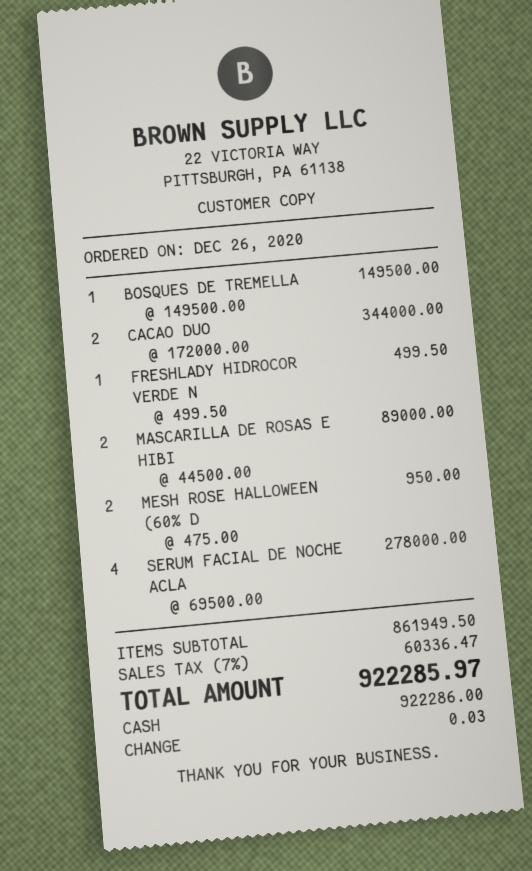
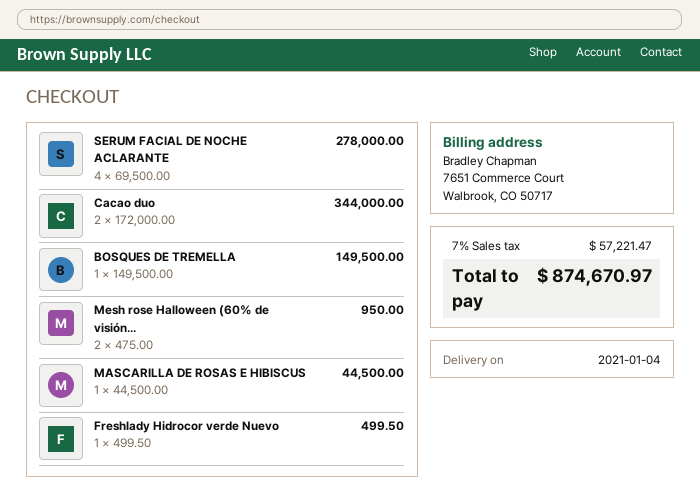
MASCARILLA DE ROSAS E HIBI: 2 x 44500.00 = 89000.00 -> 1 x 44500.00 = 44500.00
tax: 7% = 60336.47 -> 7% = 57221.47
total: 922285.97 -> 874670.97

